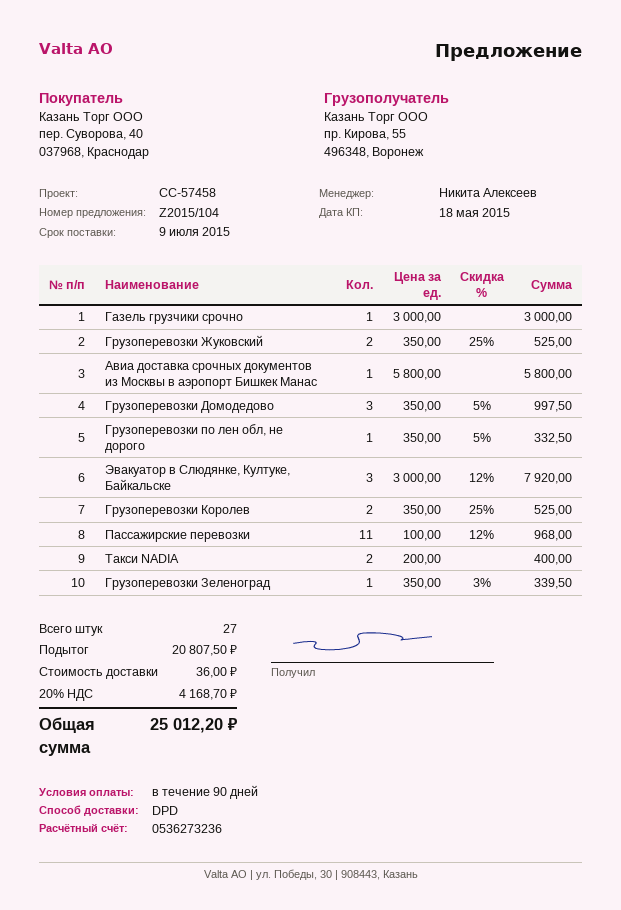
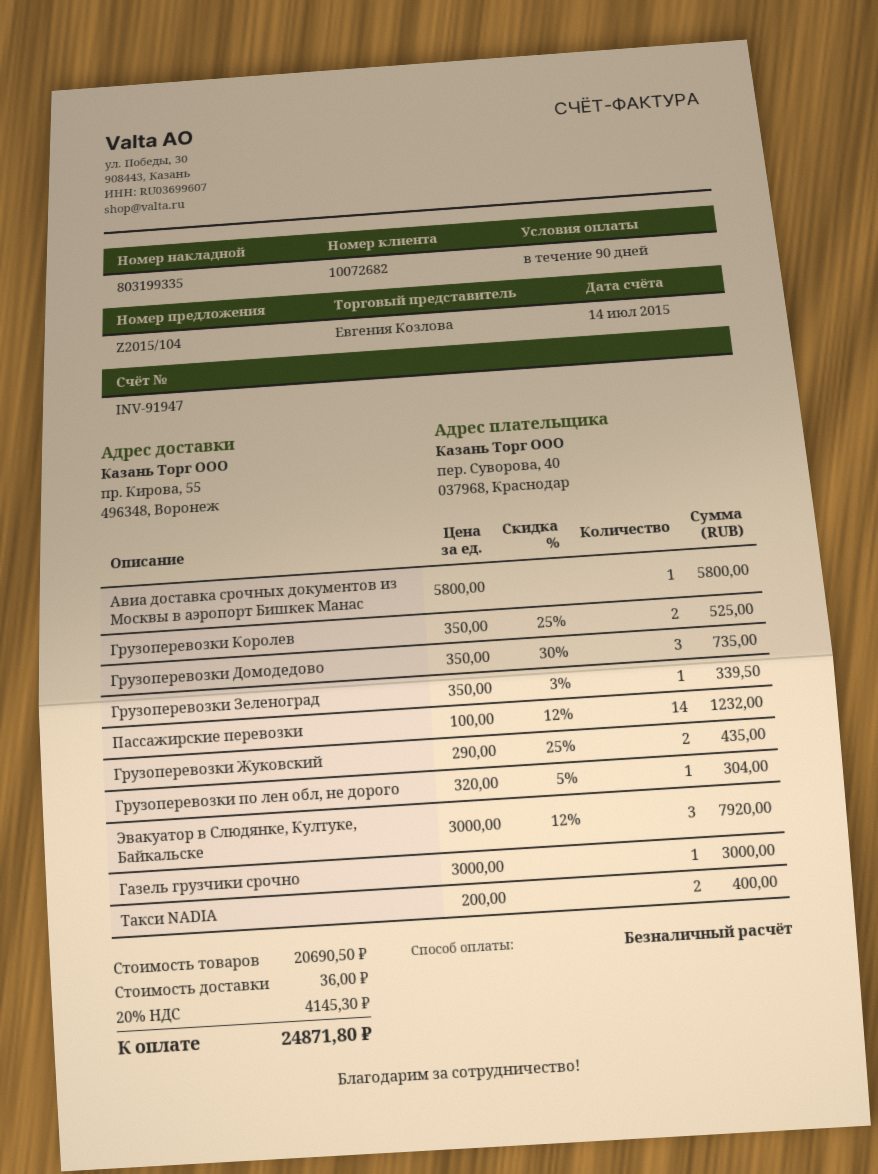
sales rep: Никита Алексеев -> Евгения Козлова
Грузоперевозки Жуковский: 2 x 350.00 - 25% = 525.00 -> 2 x 290.00 - 25% = 435.00
Грузоперевозки Домодедово: 3 x 350.00 - 5% = 997.50 -> 3 x 350.00 - 30% = 735.00
Грузоперевозки по лен обл, не дорого: 1 x 350.00 - 5% = 332.50 -> 1 x 320.00 - 5% = 304.00
Пассажирские перевозки: 11 x 100.00 - 12% = 968.00 -> 14 x 100.00 - 12% = 1232.00
subtotal: 20807.50 -> 20690.50
tax: 20% = 4168.70 -> 20% = 4145.30
total: 25012.20 -> 24871.80

